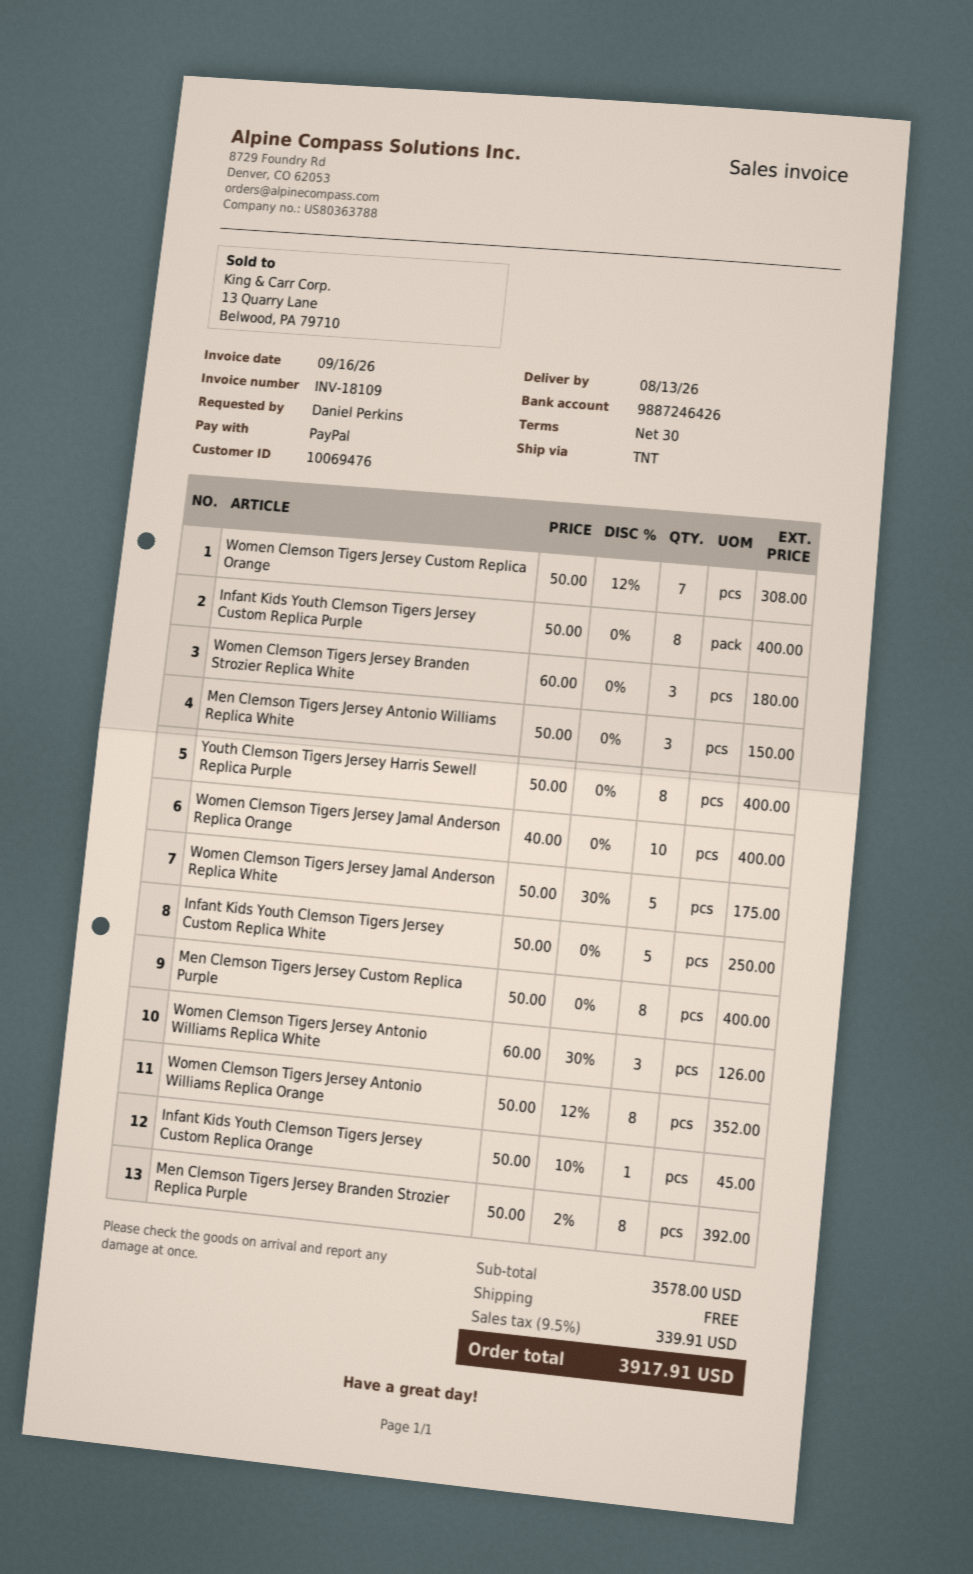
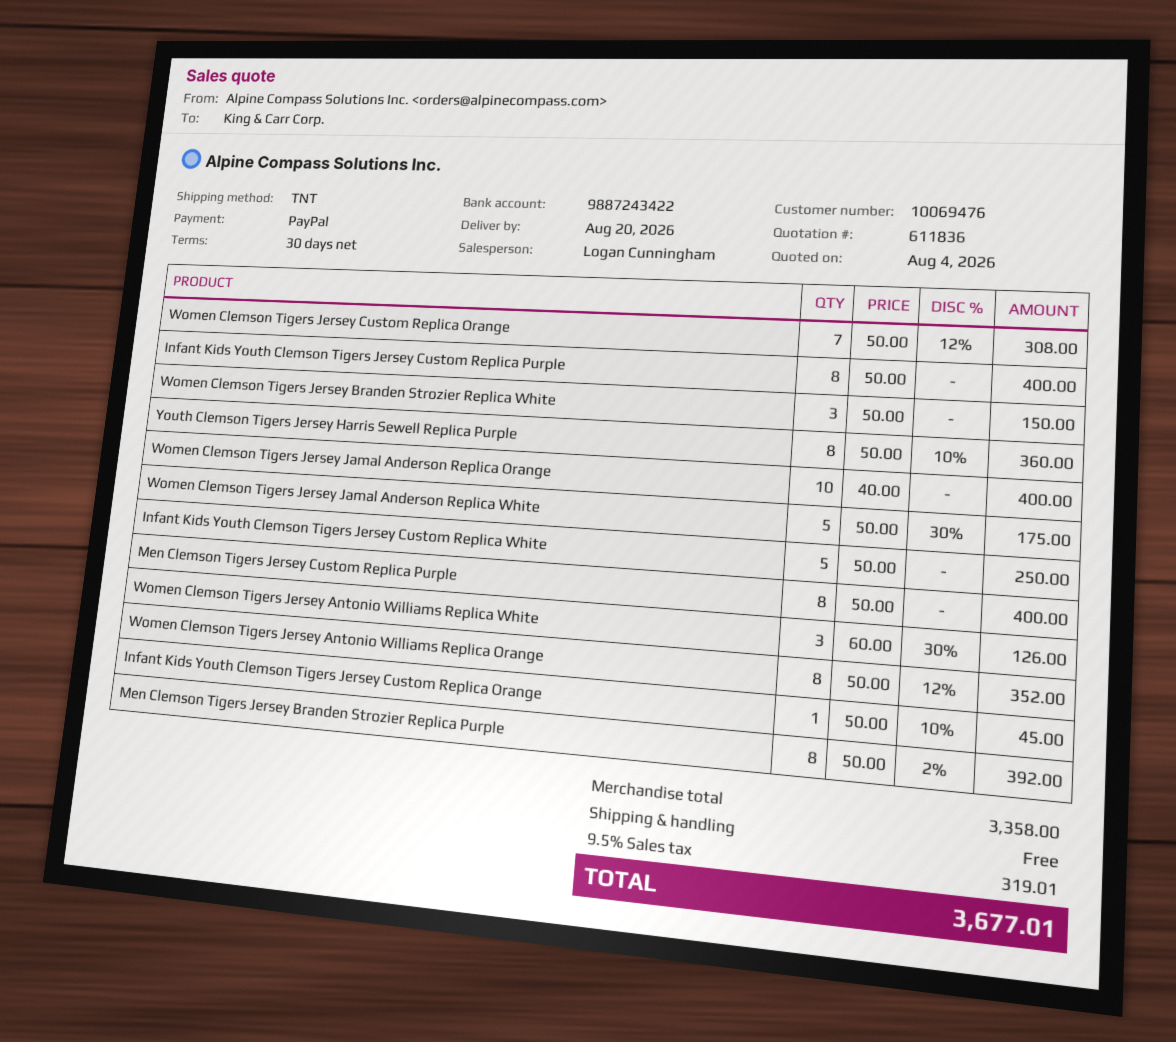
delivery date: 2026-08-13 -> 2026-08-20
bank account: 9887246426 -> 9887243422
Women Clemson Tigers Jersey Branden Strozier Replica White: 3 x 60.00 = 180.00 -> 3 x 50.00 = 150.00
Men Clemson Tigers Jersey Antonio Williams Replica White: 3 x 50.00 = 150.00 -> none
Youth Clemson Tigers Jersey Harris Sewell Replica Purple: 8 x 50.00 = 400.00 -> 8 x 50.00 - 10% = 360.00
subtotal: 3578.00 -> 3358.00
tax: 9.5% = 339.91 -> 9.5% = 319.01
total: 3917.91 -> 3677.01

